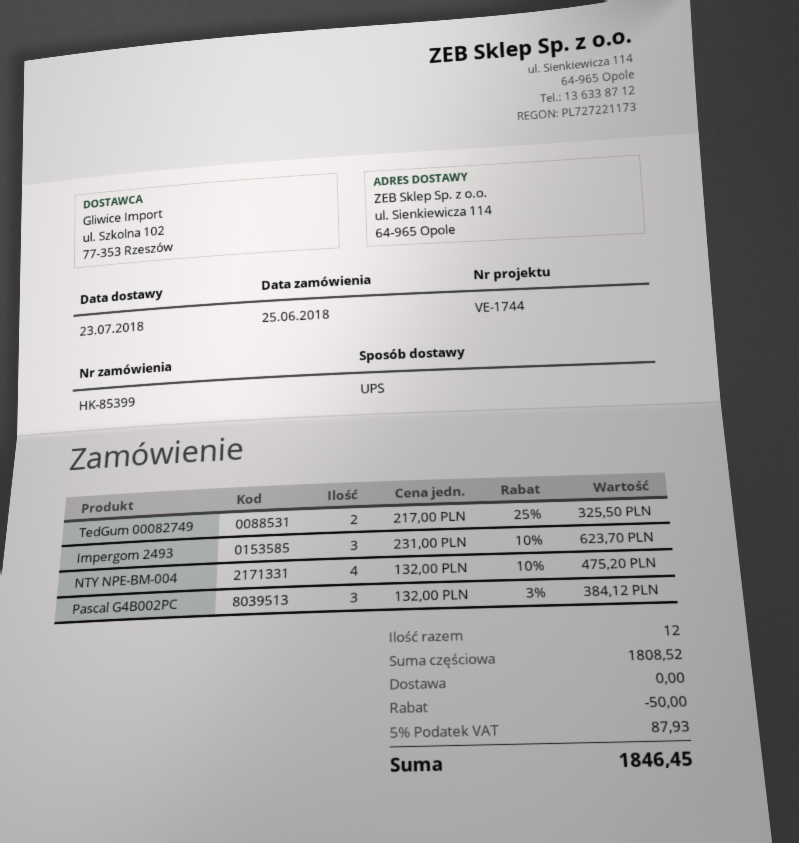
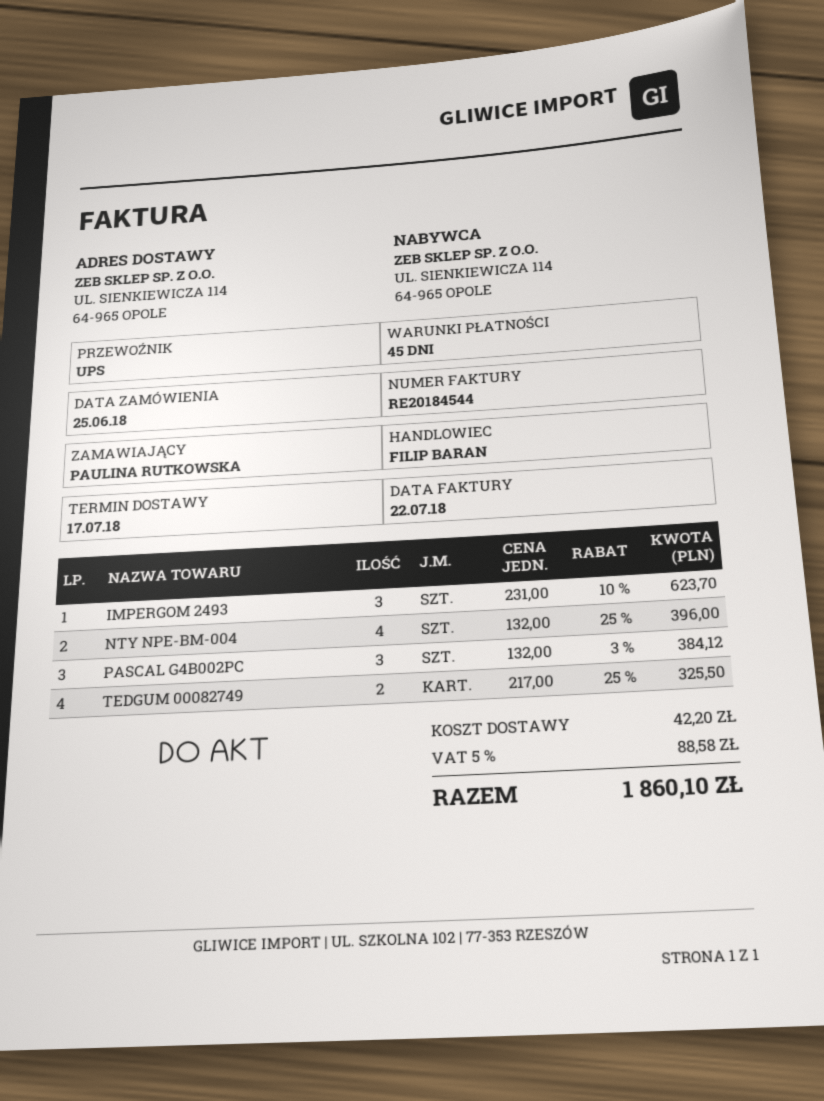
delivery date: 2018-07-23 -> 2018-07-17
NTY NPE-BM-004: 4 x 132.00 - 10% = 475.20 -> 4 x 132.00 - 25% = 396.00
discount: 50.00 -> none
shipping: 0.00 -> 42.20
tax: 5% = 87.93 -> 5% = 88.58
total: 1846.45 -> 1860.10

